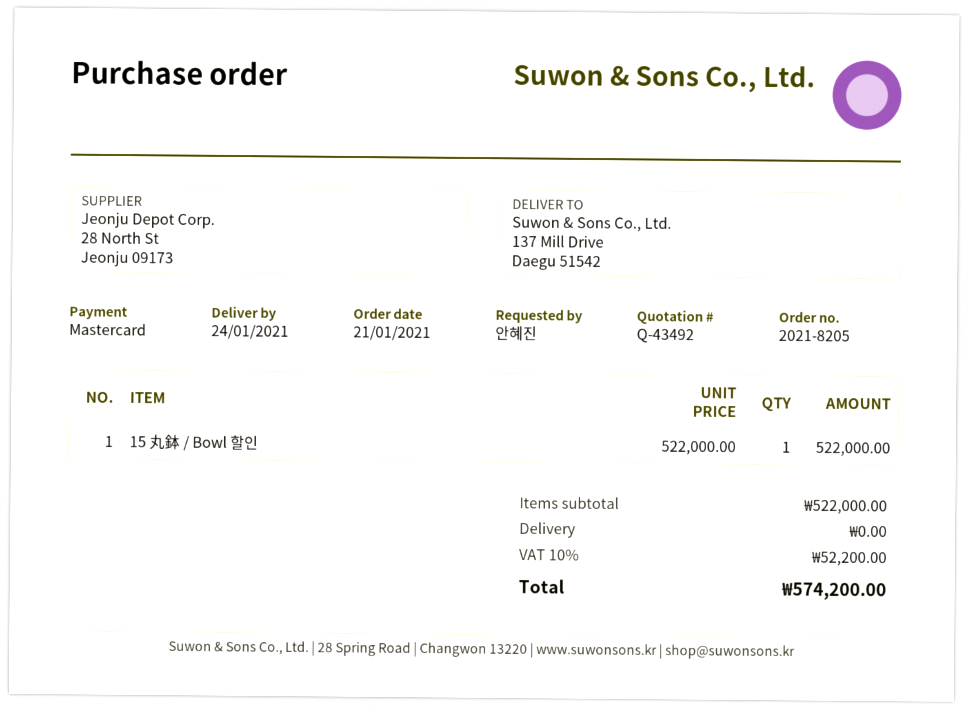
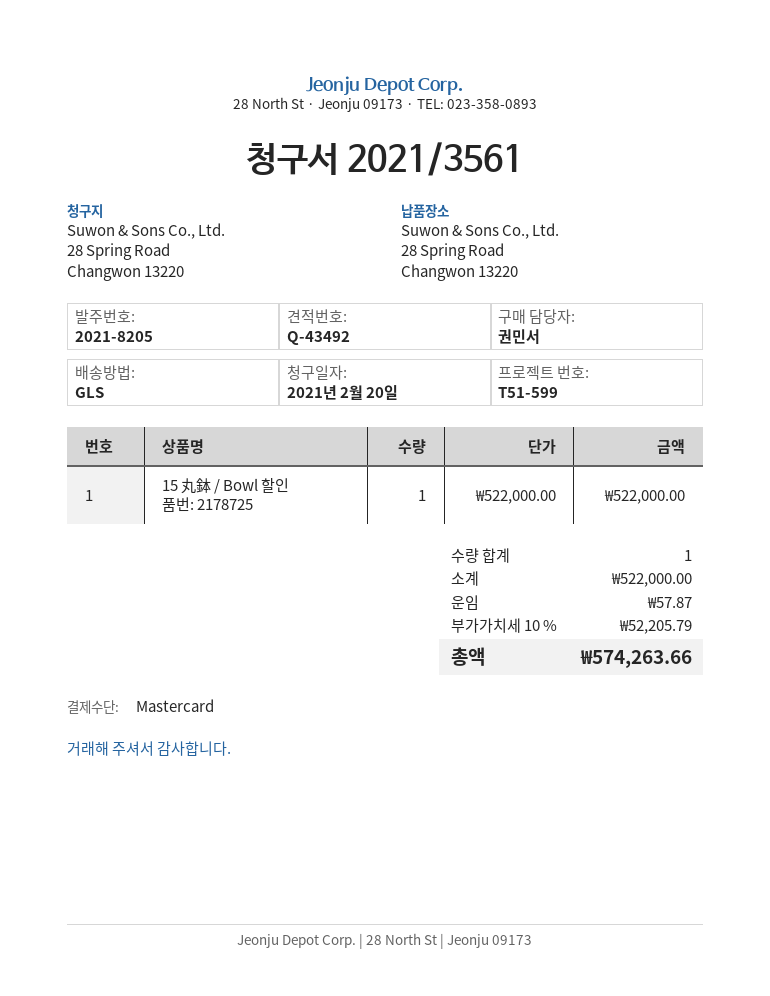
ordered by: 안혜진 -> 권민서
ship to: 137 Mill Drive, Daegu 51542 -> 28 Spring Road, Changwon 13220
shipping: 0.00 -> 57.87
tax: 10% = 52200.00 -> 10% = 52205.79
total: 574200.00 -> 574263.66

